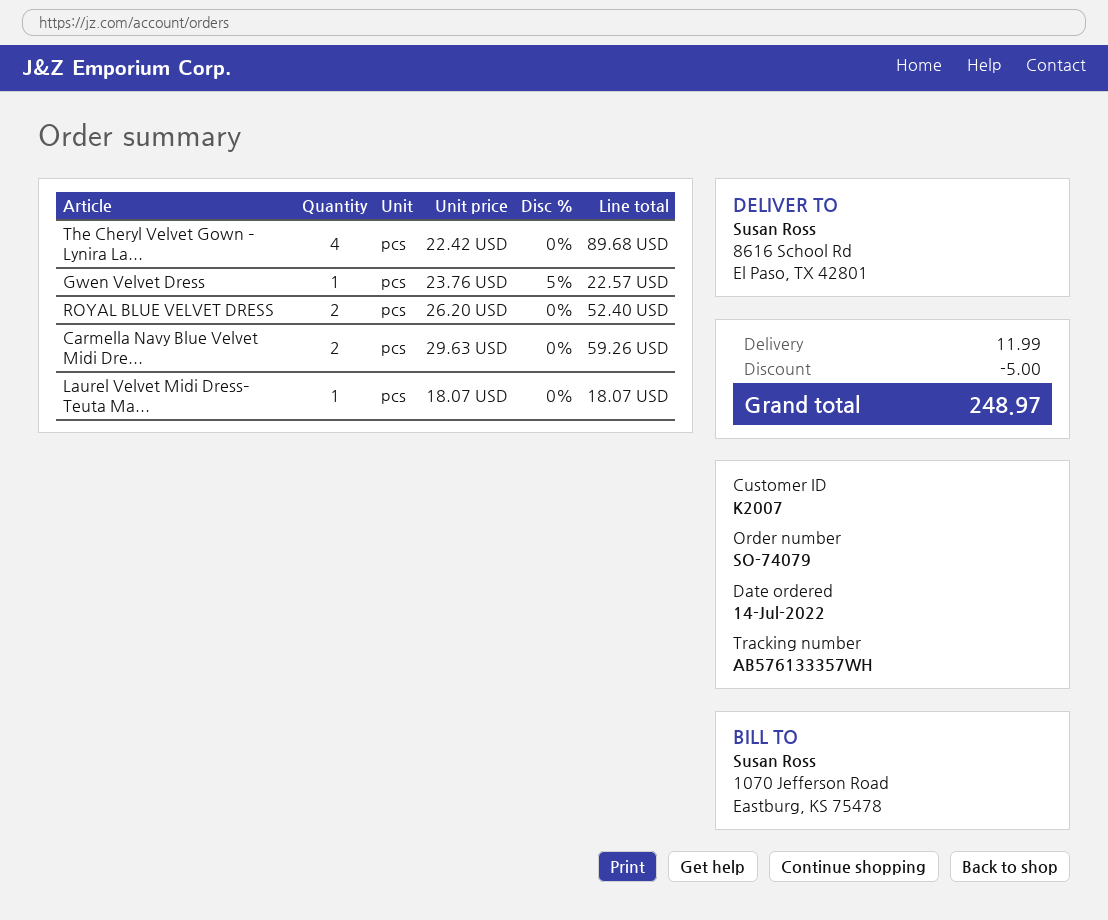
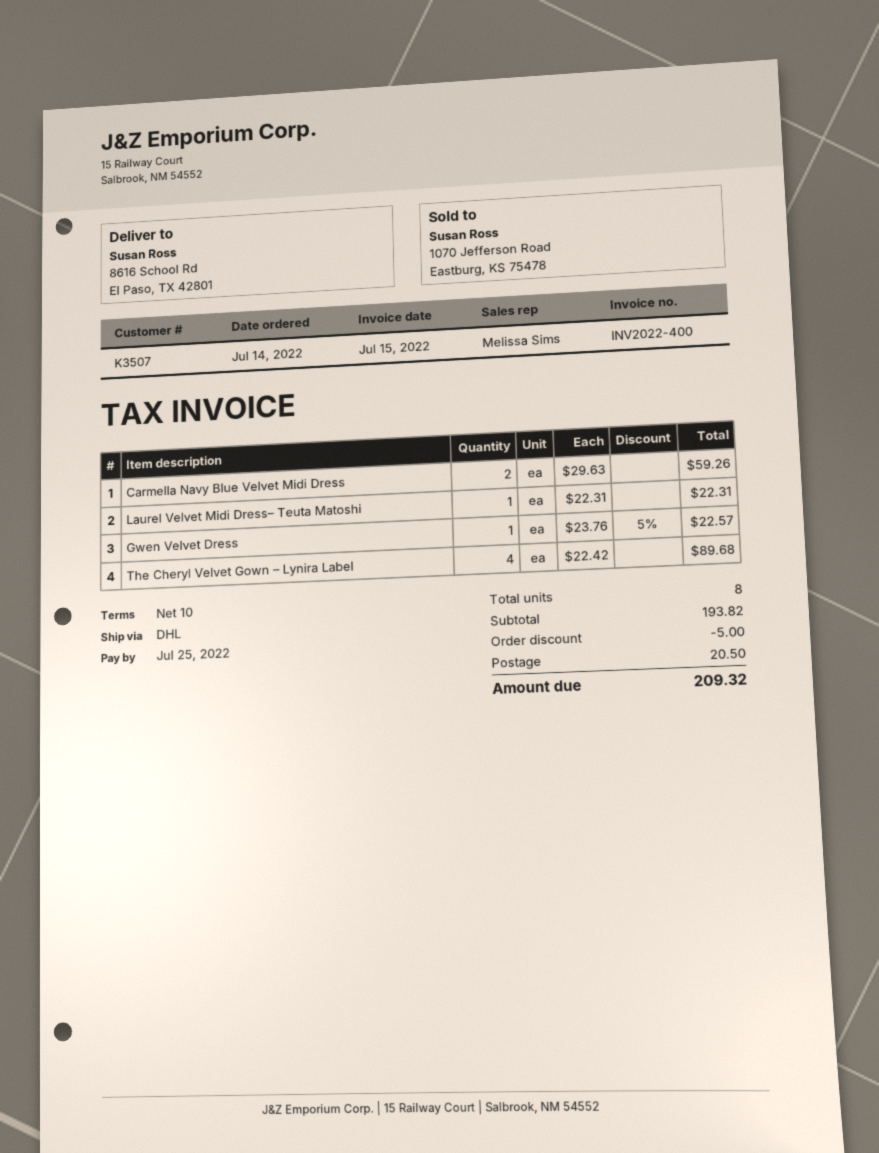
customer number: K2007 -> K3507
ROYAL BLUE VELVET DRESS: 2 x 26.20 = 52.40 -> none
Laurel Velvet Midi Dress– Teuta Ma...: 1 x 18.07 = 18.07 -> 1 x 22.31 = 22.31
shipping: 11.99 -> 20.50
total: 248.97 -> 209.32

